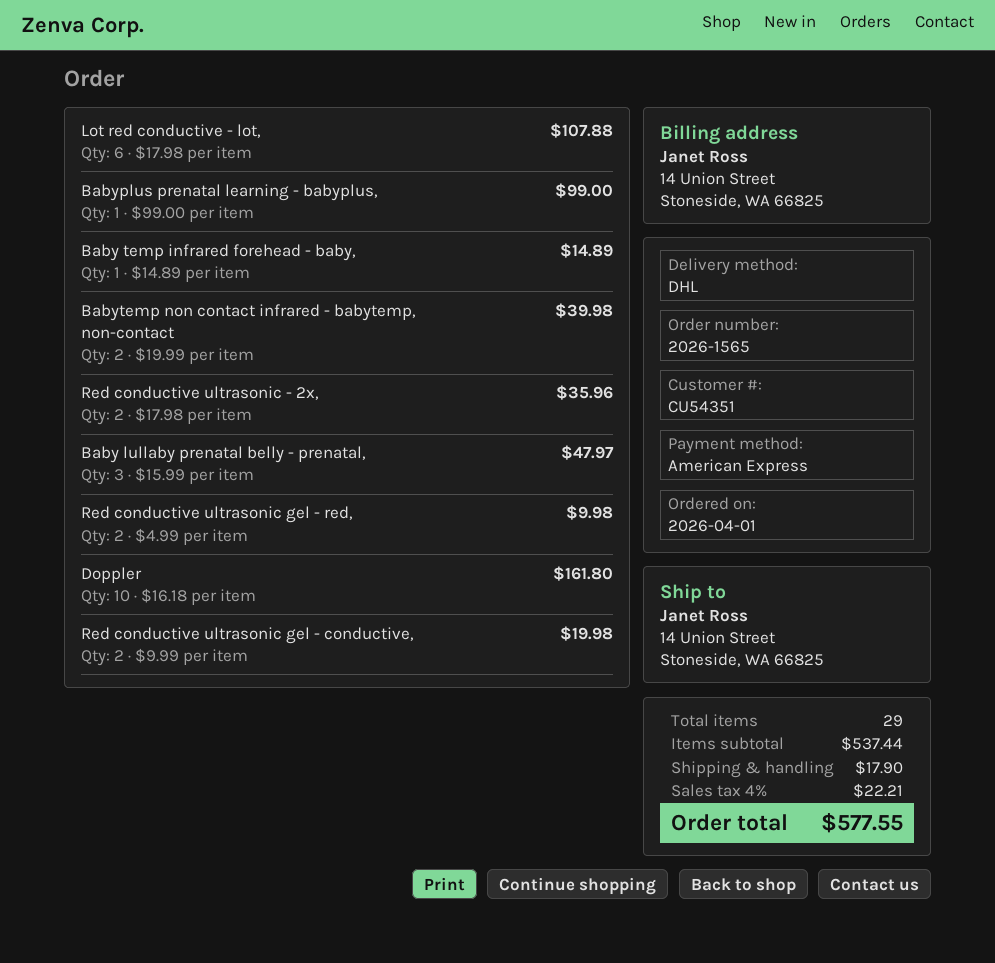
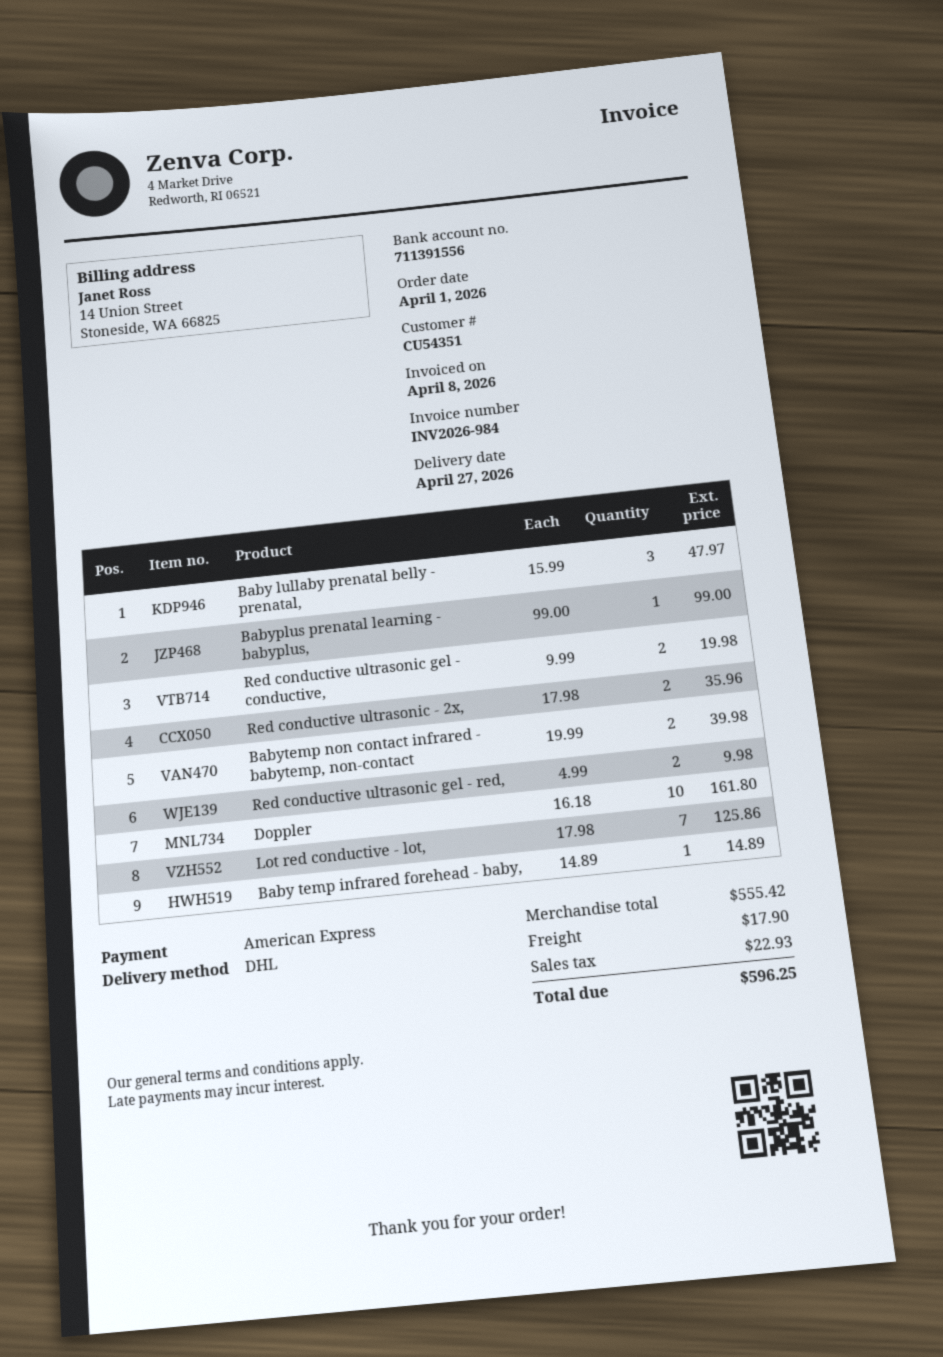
Lot red conductive - lot,: 6 x 17.98 = 107.88 -> 7 x 17.98 = 125.86
subtotal: 537.44 -> 555.42
tax: 22.21 -> 22.93
total: 577.55 -> 596.25

